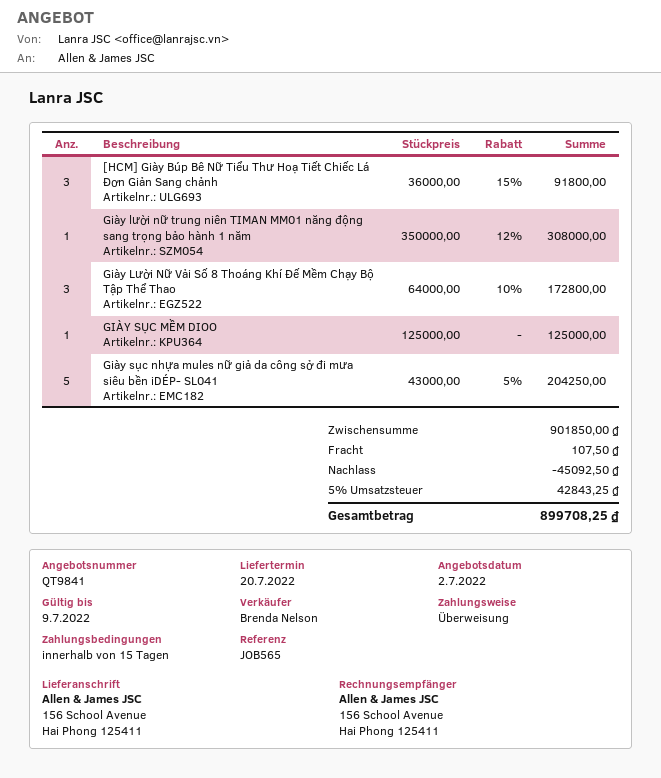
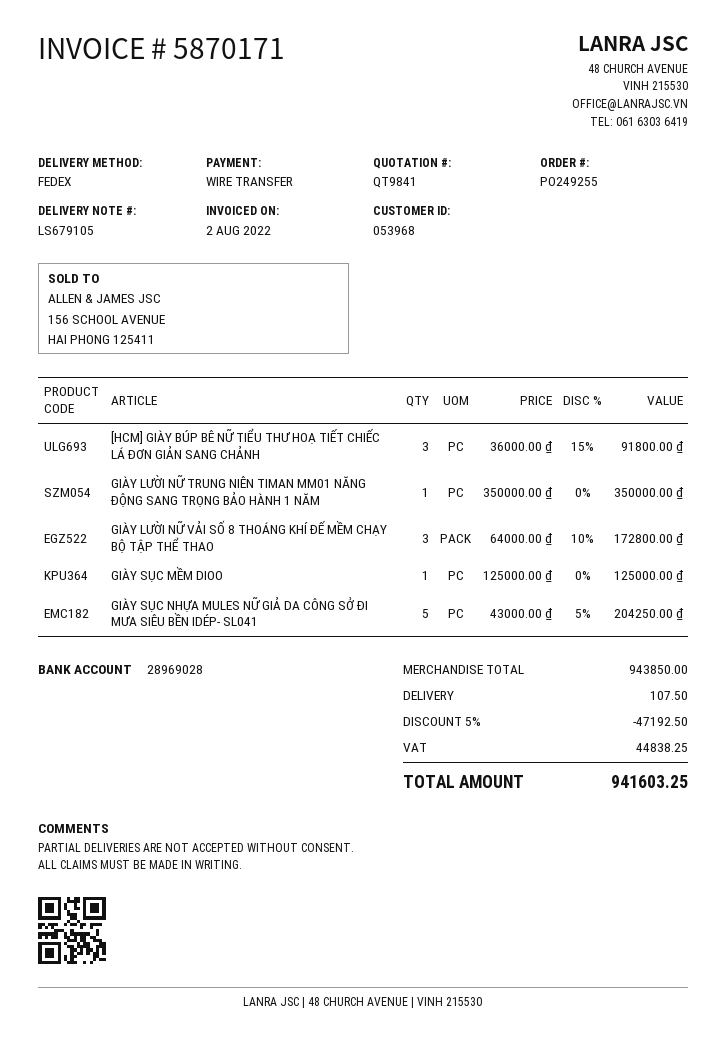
Giày lười nữ trung niên TIMAN MM01 năng động sang trọng bảo hành 1 năm: 1 x 350000.00 - 12% = 308000.00 -> 1 x 350000.00 = 350000.00
subtotal: 901850.00 -> 943850.00
discount: 45092.50 -> 47192.50
tax: 42843.25 -> 44838.25
total: 899708.25 -> 941603.25

